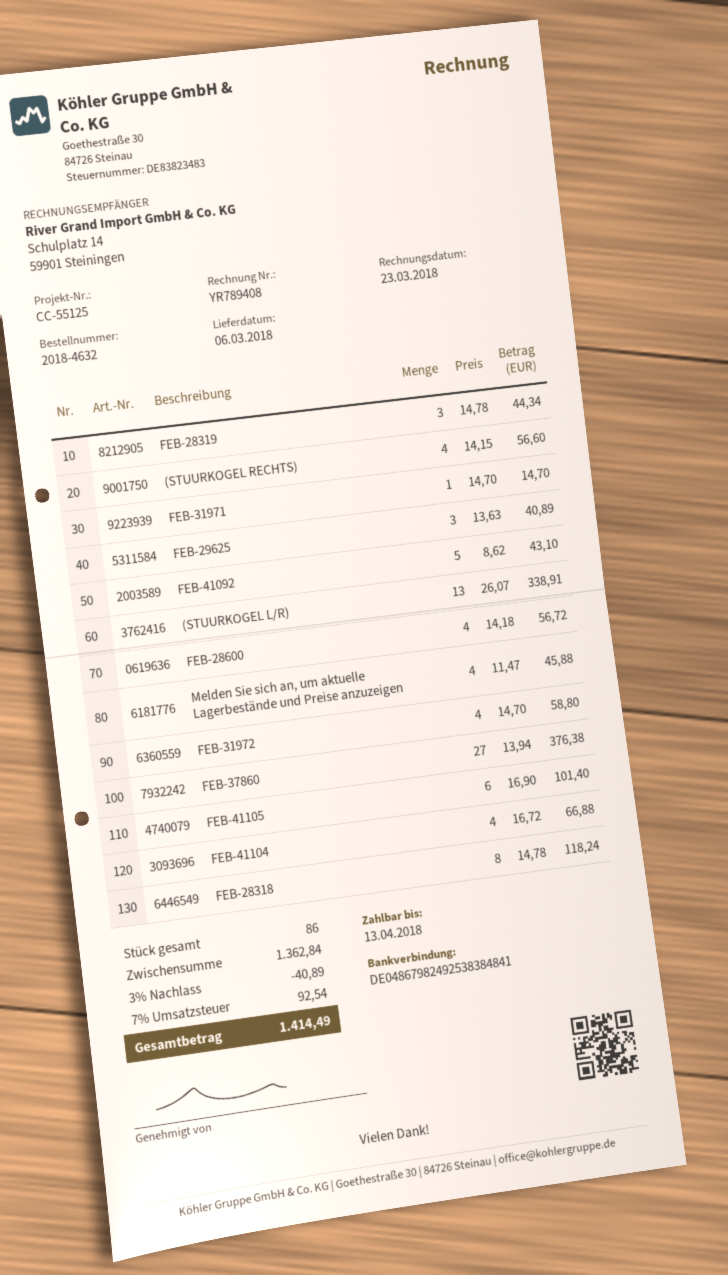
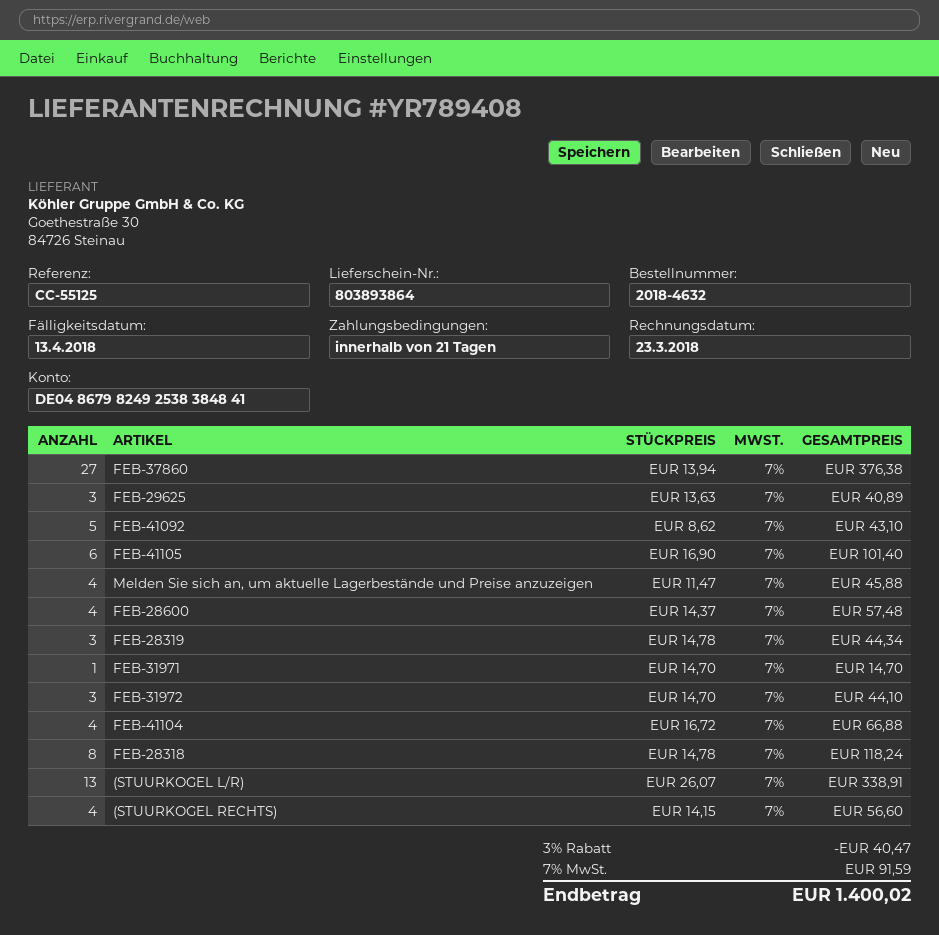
FEB-28600: 4 x 14.18 = 56.72 -> 4 x 14.37 = 57.48
FEB-31972: 4 x 14.70 = 58.80 -> 3 x 14.70 = 44.10
discount: 3% = 40.89 -> 3% = 40.47
tax: 7% = 92.54 -> 7% = 91.59
total: 1414.49 -> 1400.02

